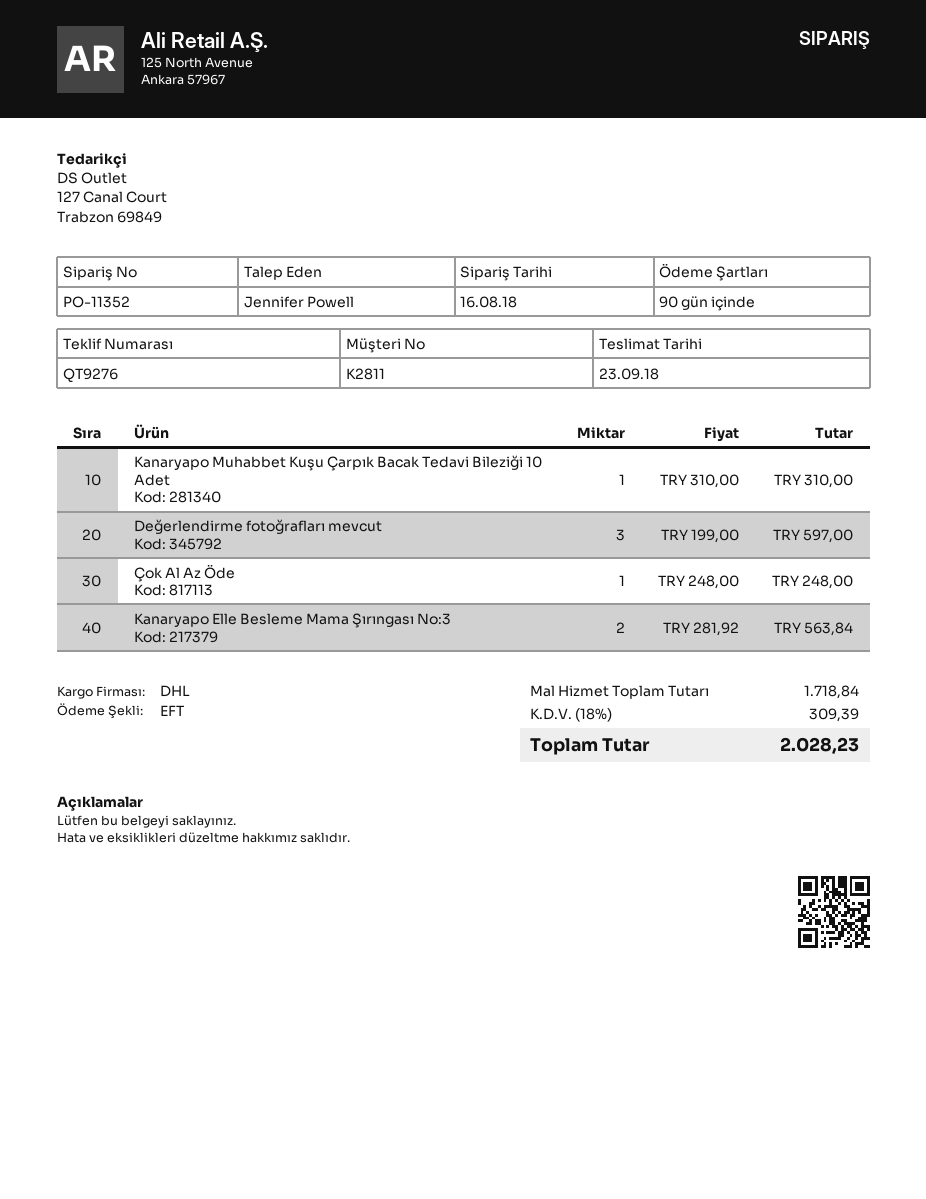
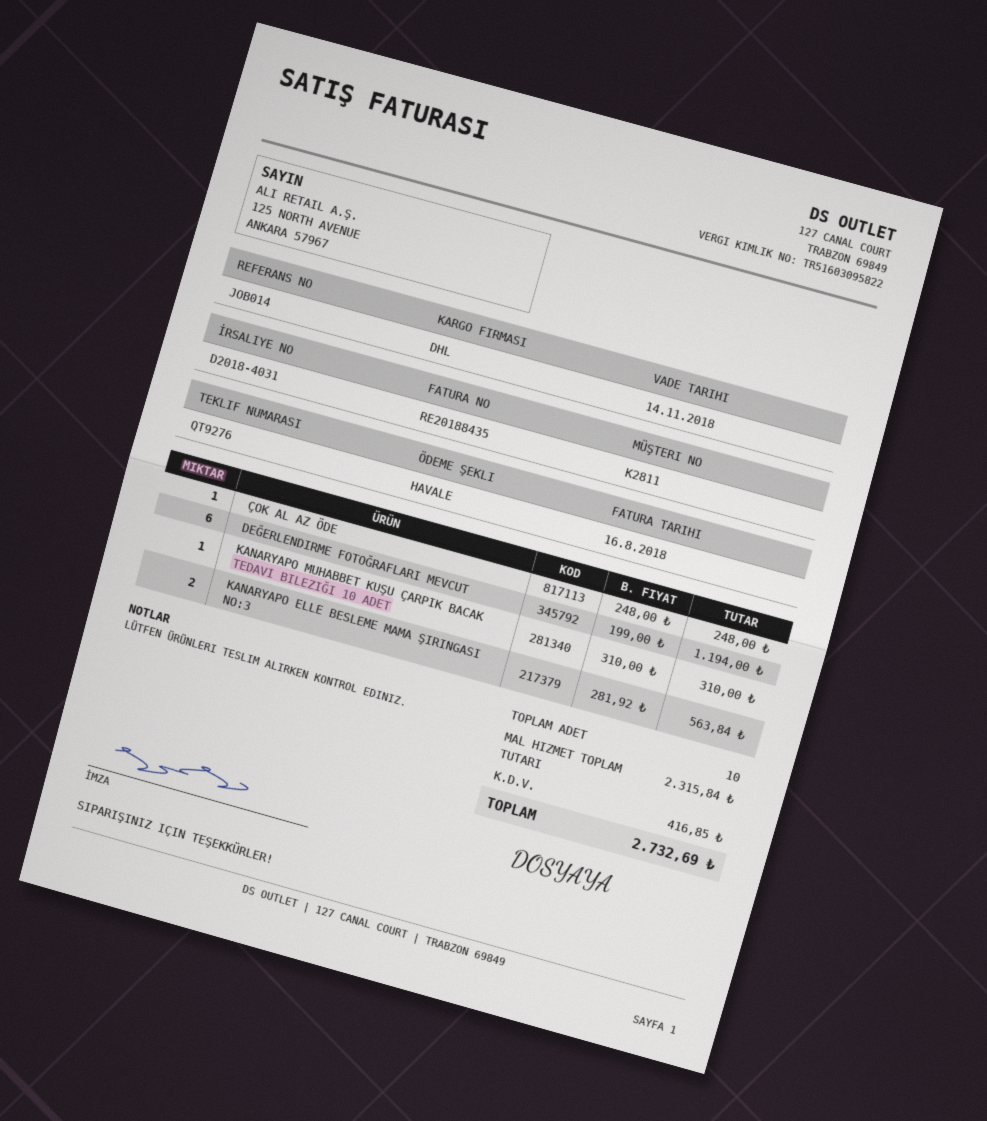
Değerlendirme fotoğrafları mevcut: 3 x 199.00 = 597.00 -> 6 x 199.00 = 1194.00
subtotal: 1718.84 -> 2315.84
tax: 309.39 -> 416.85
total: 2028.23 -> 2732.69

